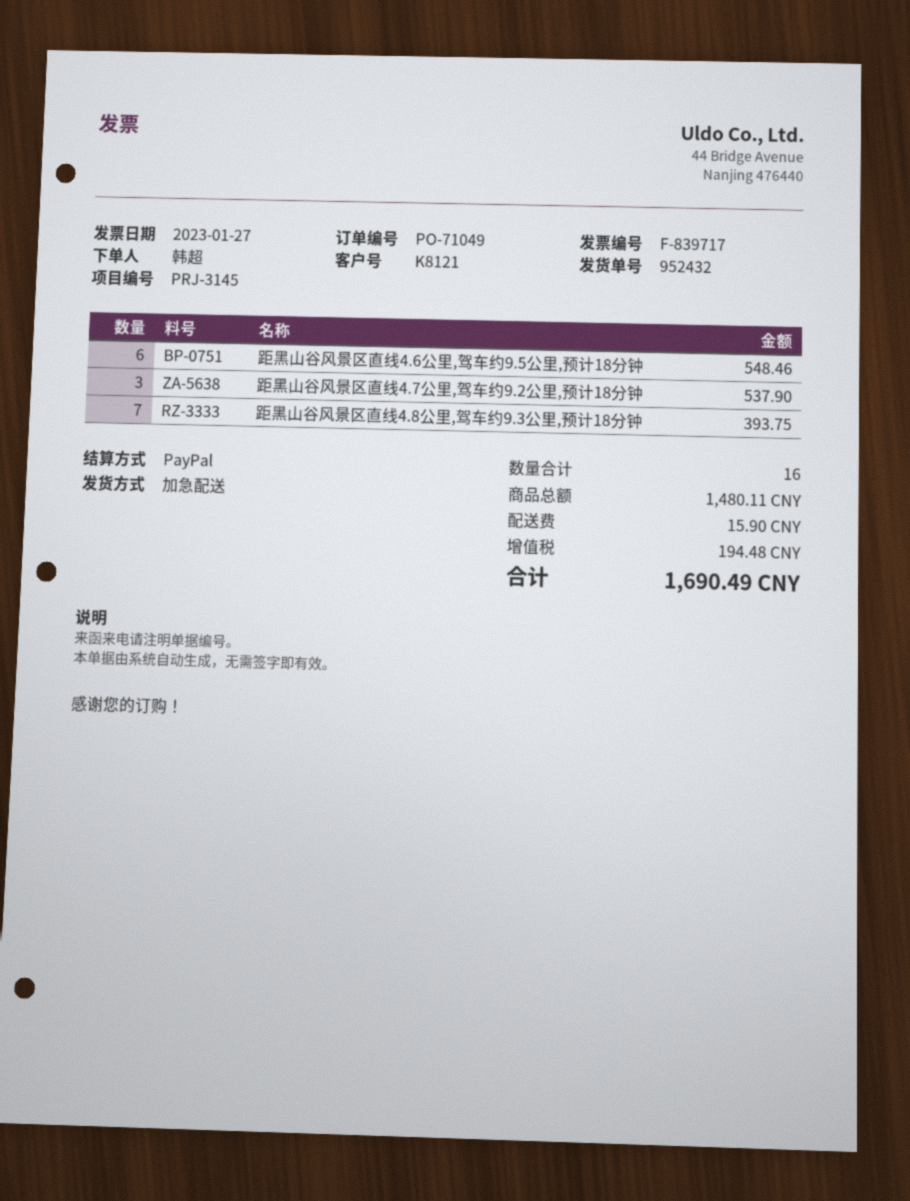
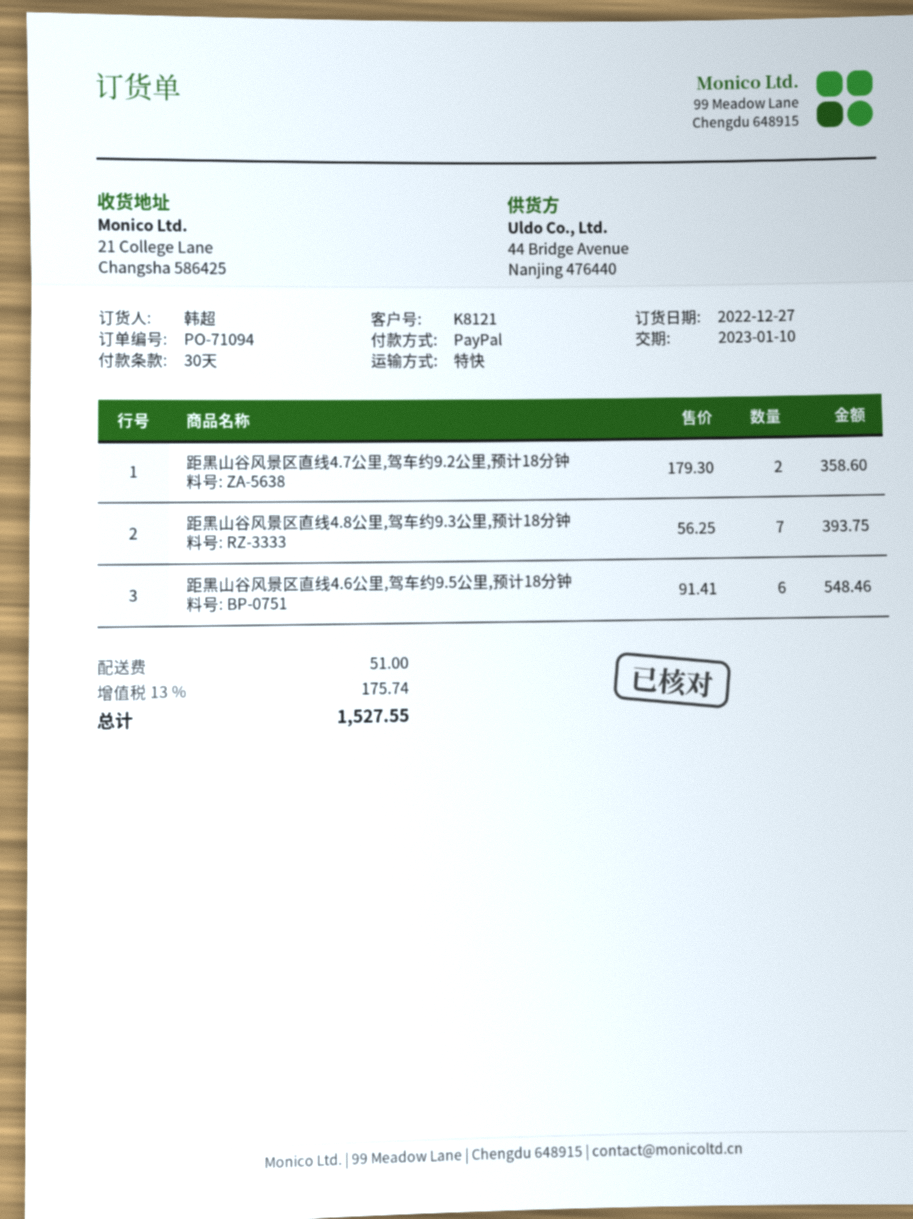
order number: PO-71049 -> PO-71094
距黑山谷风景区直线4.7公里,驾车约9.2公里,预计18分钟: 3 for 537.90 -> 2 for 358.60
shipping: 15.90 -> 51.00
tax: 194.48 -> 175.74
total: 1690.49 -> 1527.55

